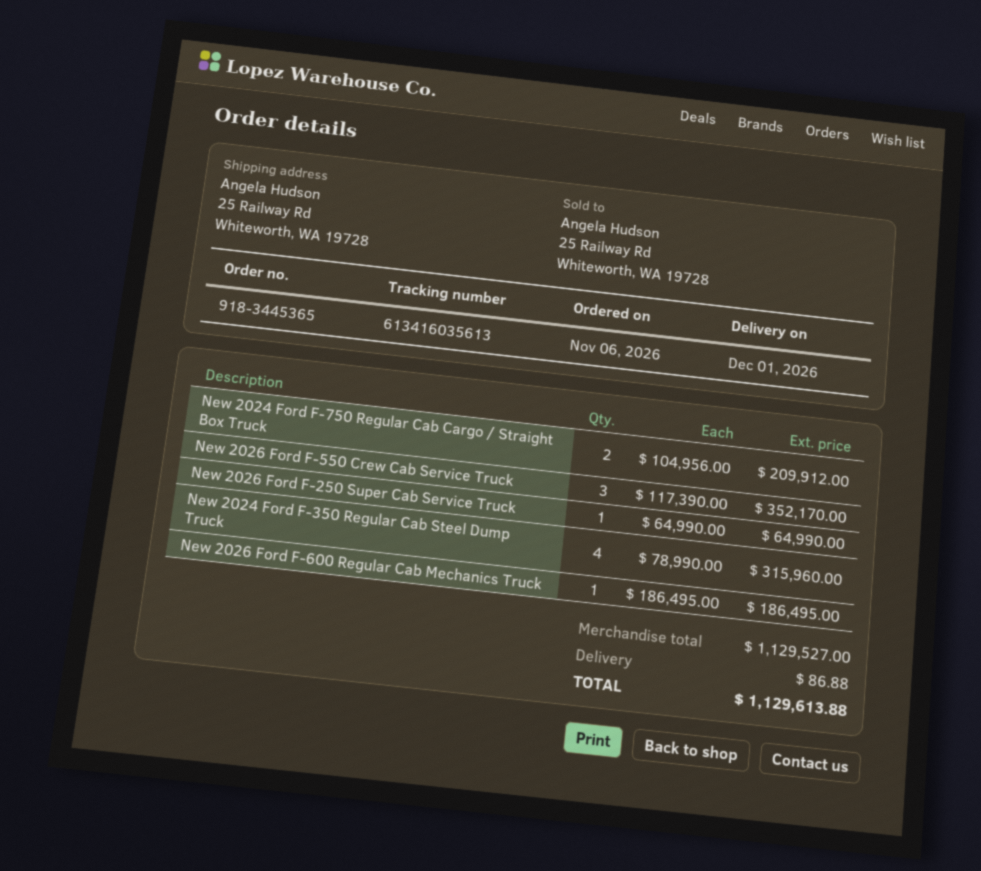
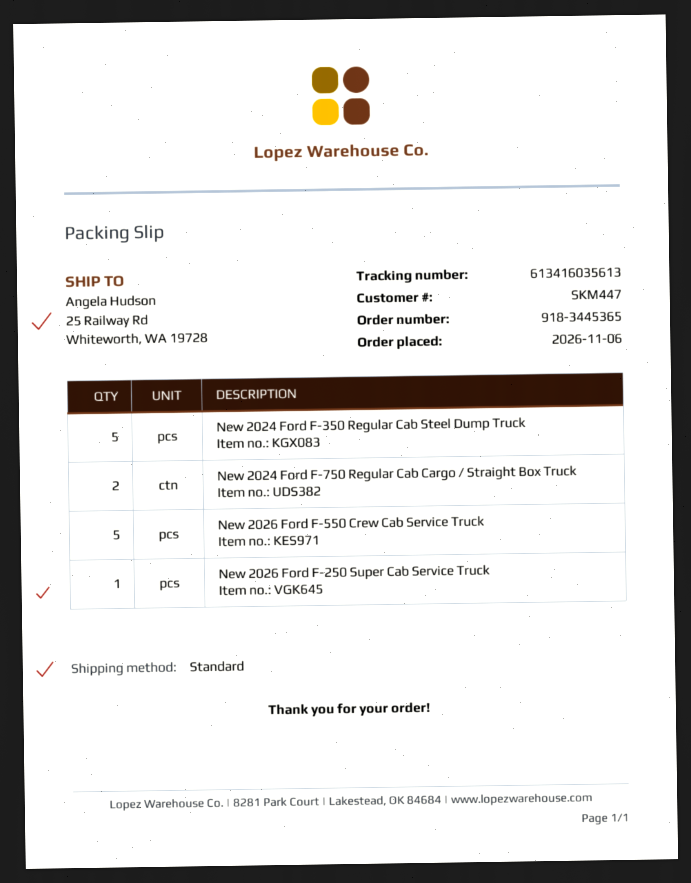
New 2026 Ford F-550 Crew Cab Service Truck: 3 -> 5
New 2024 Ford F-350 Regular Cab Steel Dump Truck: 4 -> 5
New 2026 Ford F-600 Regular Cab Mechanics Truck: 1 -> none

